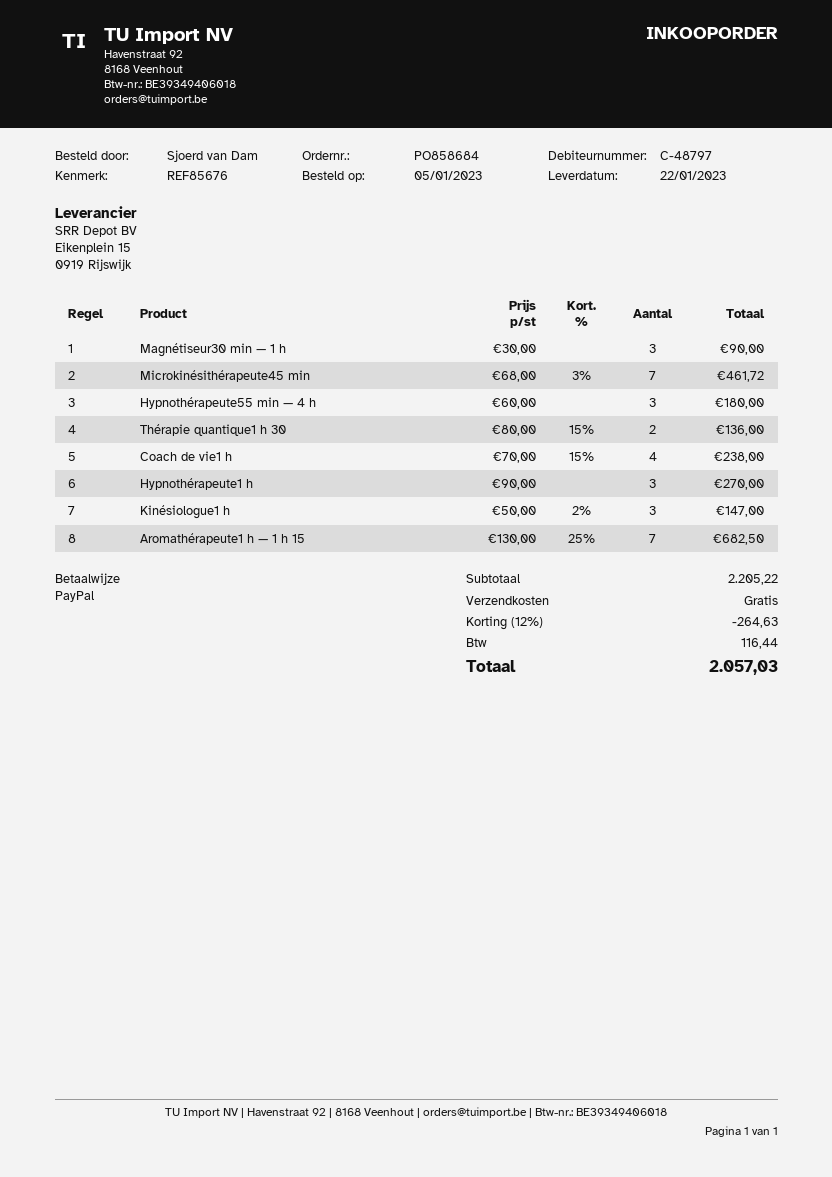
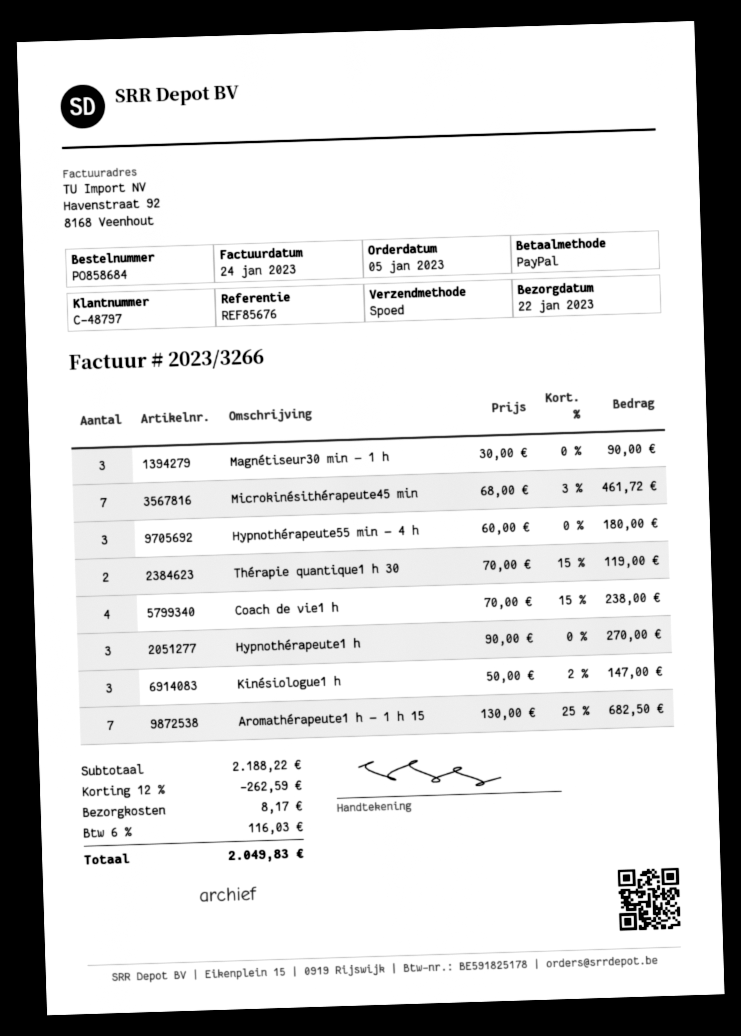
Thérapie quantique1 h 30: 2 x 80.00 - 15% = 136.00 -> 2 x 70.00 - 15% = 119.00
subtotal: 2205.22 -> 2188.22
discount: 12% = 264.63 -> 12% = 262.59
shipping: 0.00 -> 8.17
tax: 116.44 -> 116.03
total: 2057.03 -> 2049.83

